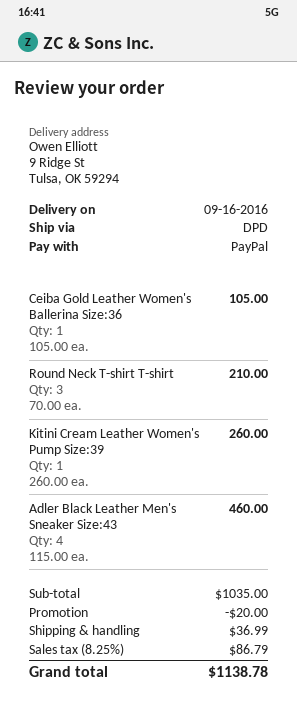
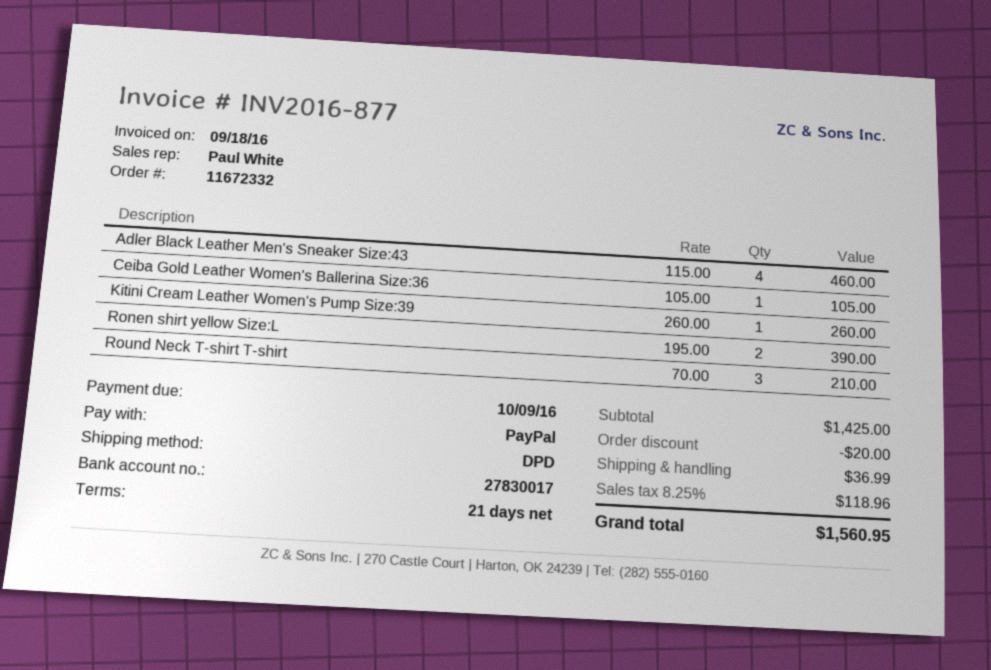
Ronen shirt yellow Size:L: none -> 2 x 195.00 = 390.00
subtotal: 1035.00 -> 1425.00
tax: 8.25% = 86.79 -> 8.25% = 118.96
total: 1138.78 -> 1560.95

